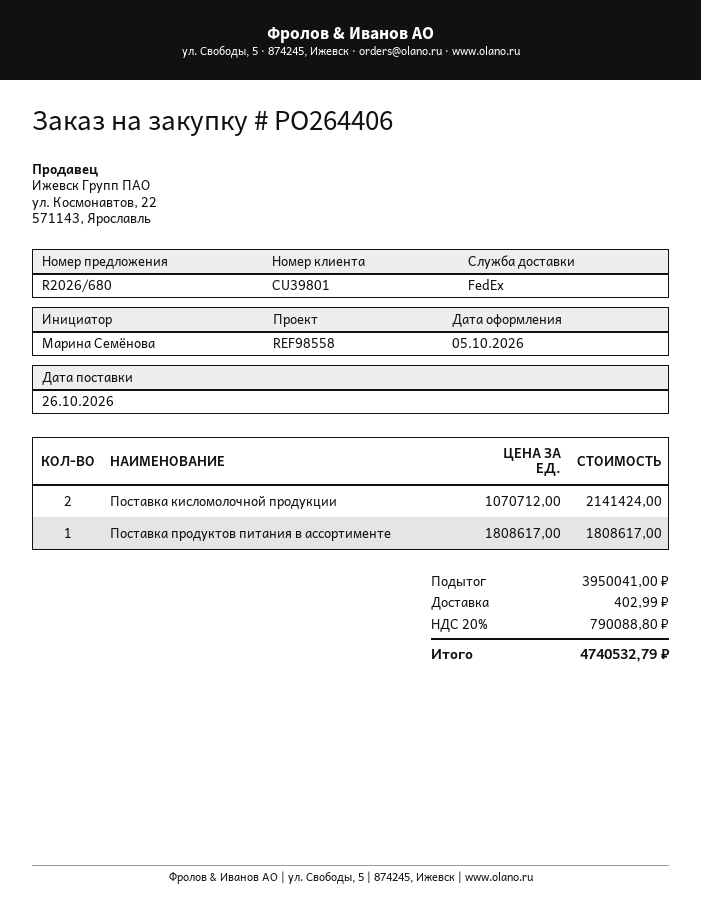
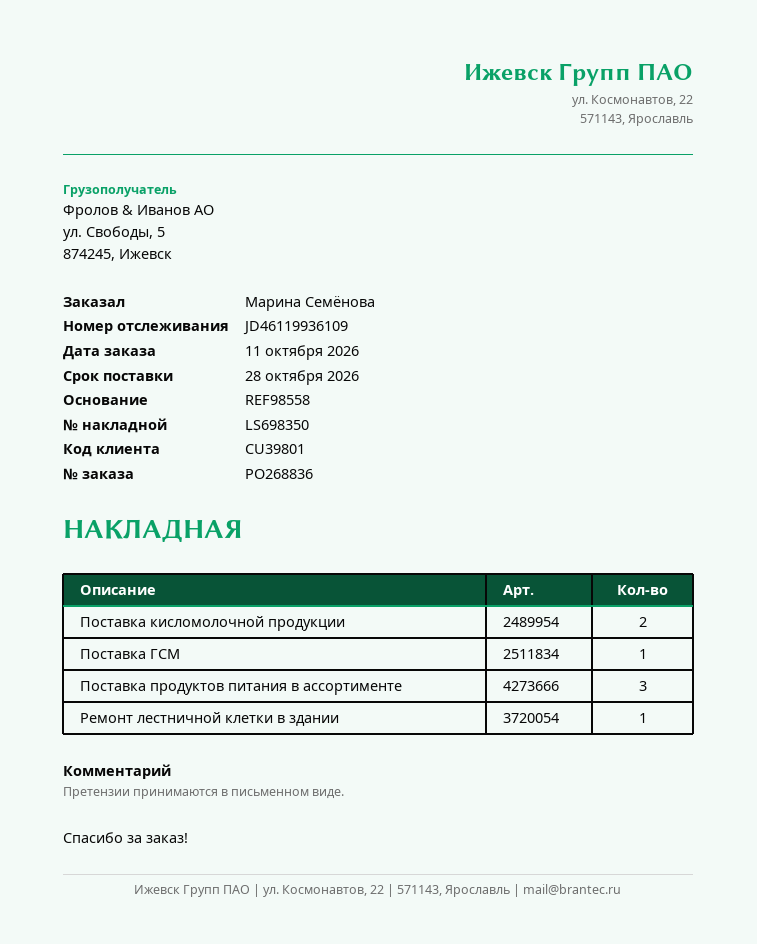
order number: PO264406 -> PO268836
order date: 2026-10-05 -> 2026-10-11
delivery date: 2026-10-26 -> 2026-10-28
Поставка продуктов питания в ассортименте: 1 -> 3
Поставка ГСМ: none -> 1
Ремонт лестничной клетки в здании: none -> 1

